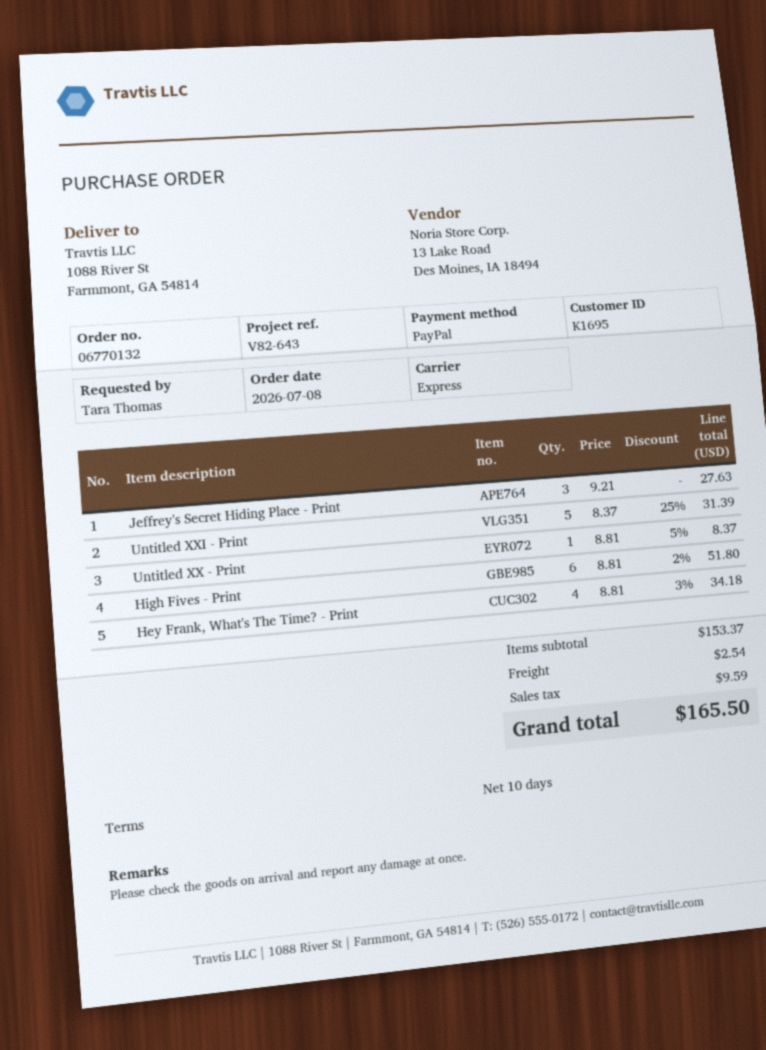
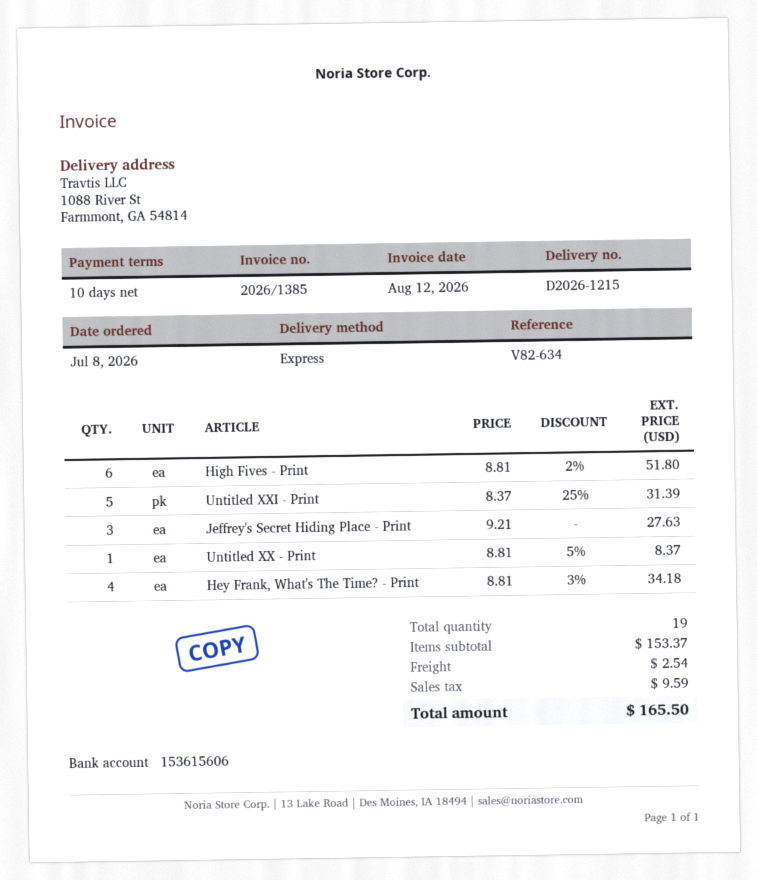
reference: V82-643 -> V82-634

